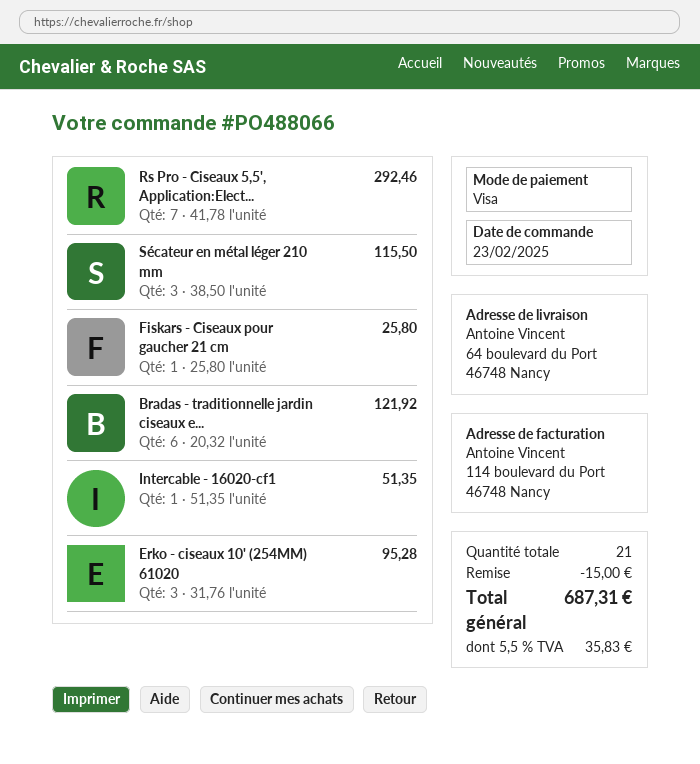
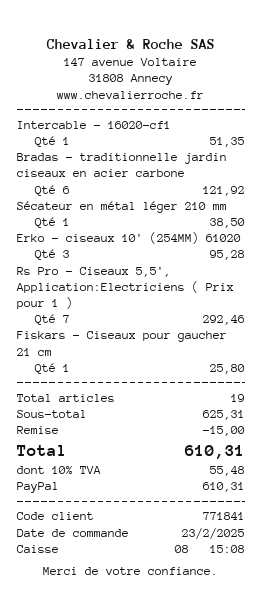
payment method: Visa -> PayPal
Sécateur en métal léger 210 mm: 3 for 115.50 -> 1 for 38.50
total quantity: 21 -> 19
tax: 5.5% = 35.83 -> 10% = 55.48
total: 687.31 -> 610.31

